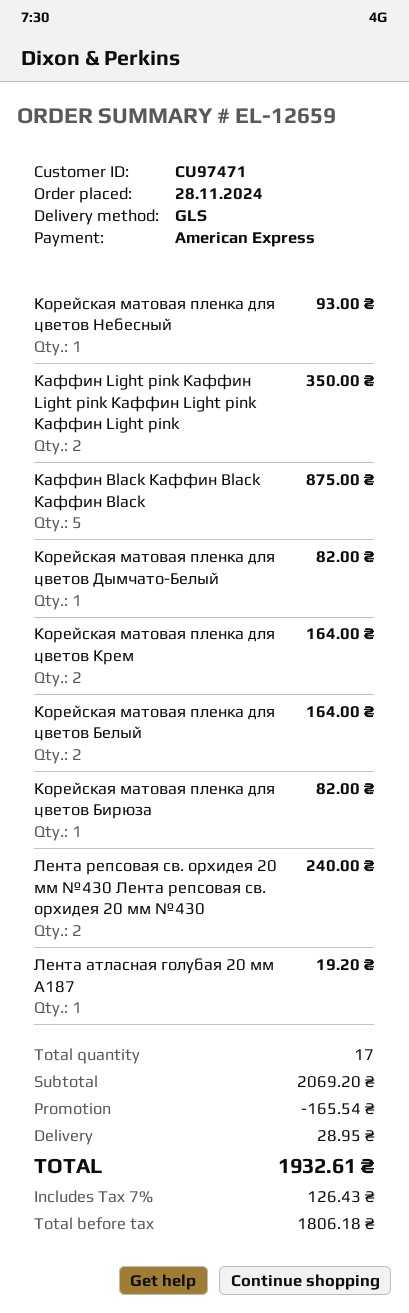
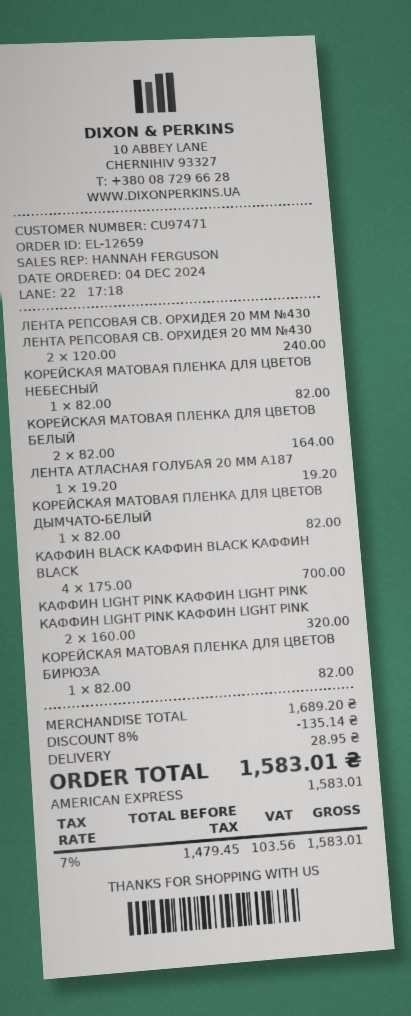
order date: 2024-11-28 -> 2024-12-04
Корейская матовая пленка для цветов Небесный: 1 for 93.00 -> 1 for 82.00
Каффин Light pink Каффин Light pink Каффин Light pink Каффин Light pink: 2 for 350.00 -> 2 for 320.00
Каффин Black Каффин Black Каффин Black: 5 for 875.00 -> 4 for 700.00
Корейская матовая пленка для цветов Крем: 2 for 164.00 -> none
subtotal: 2069.20 -> 1689.20
discount: 165.54 -> 135.14
net: 1806.18 -> 1479.45
tax: 7% = 126.43 -> 7% = 103.56
total: 1932.61 -> 1583.01

